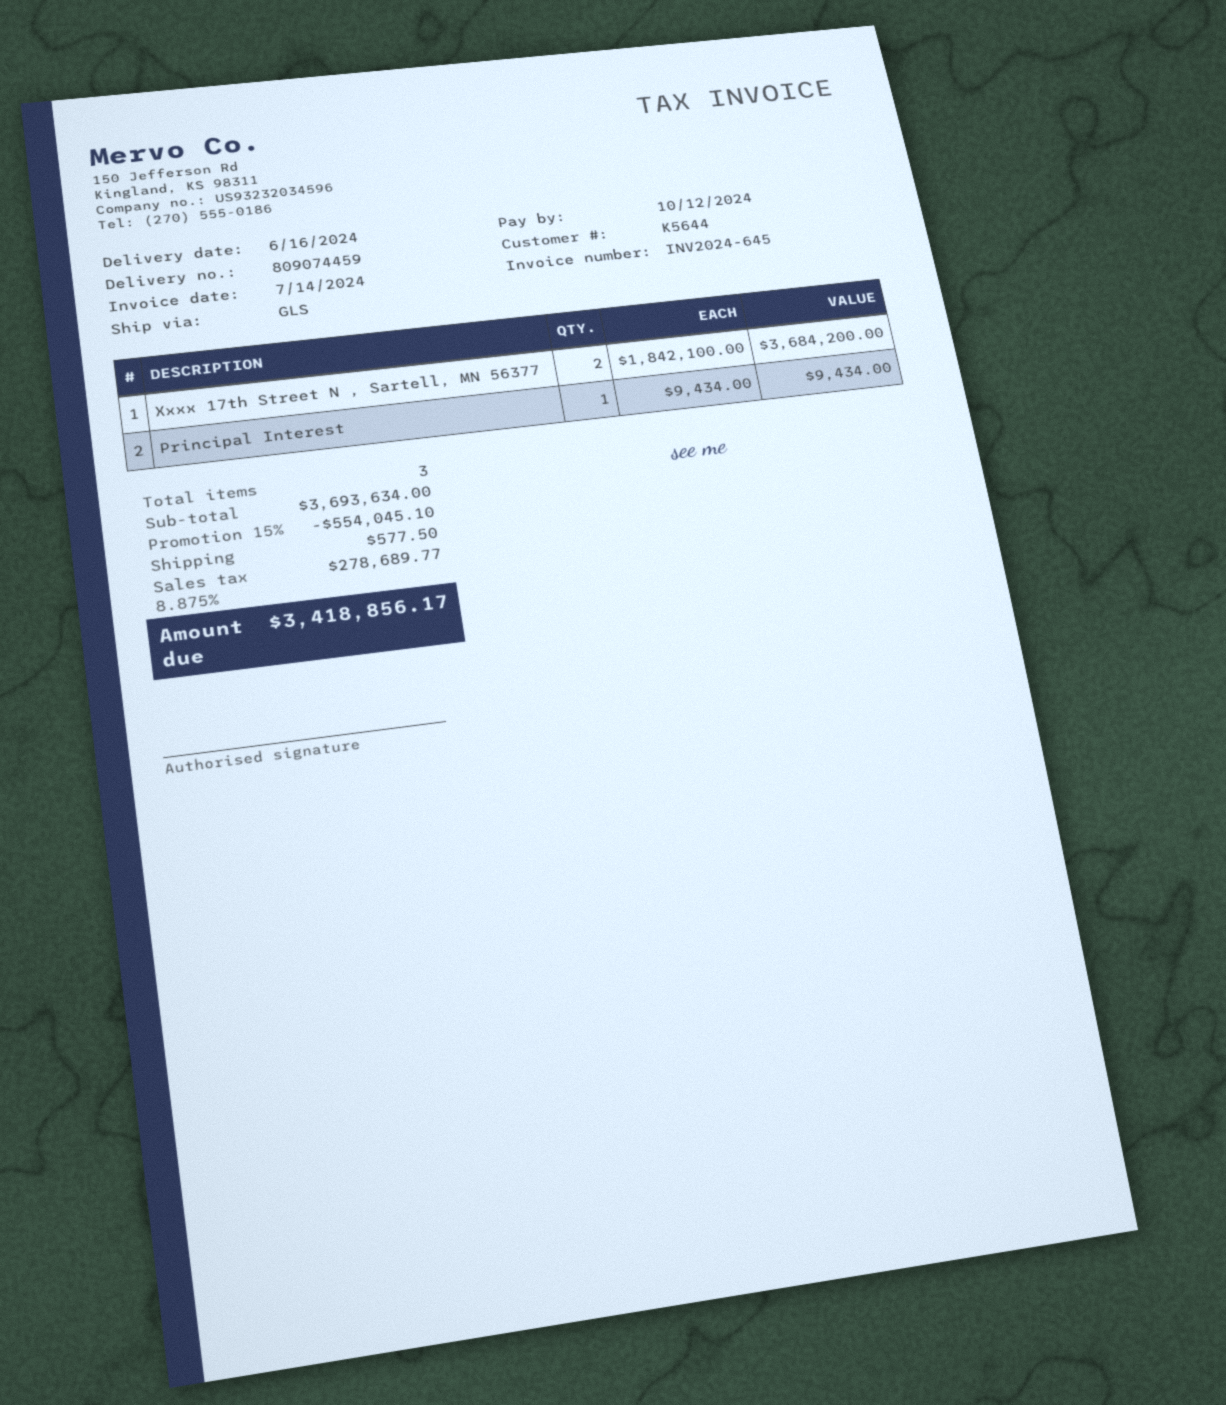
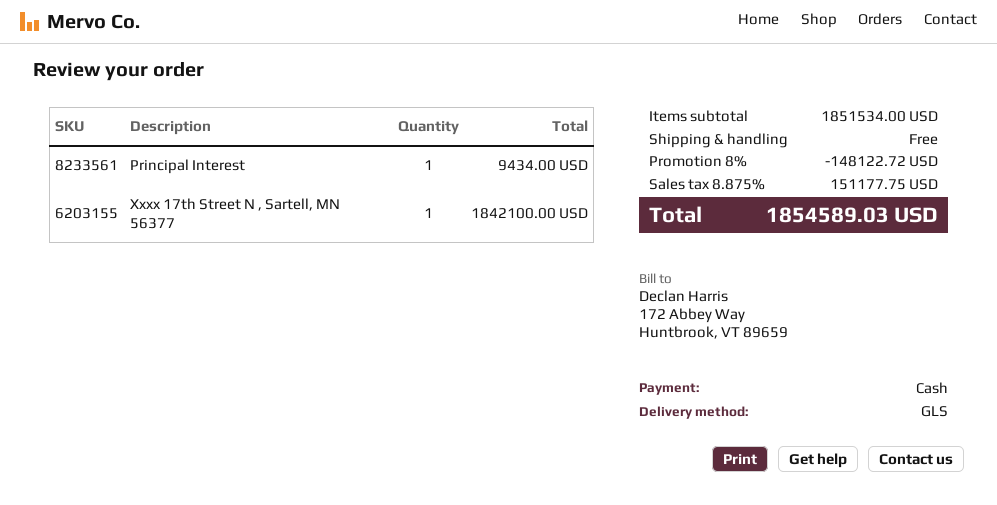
Xxxx 17th Street N , Sartell, MN 56377: 2 for 3684200.00 -> 1 for 1842100.00
subtotal: 3693634.00 -> 1851534.00
discount: 15% = 554045.10 -> 8% = 148122.72
shipping: 577.50 -> 0.00
tax: 8.875% = 278689.77 -> 8.875% = 151177.75
total: 3418856.17 -> 1854589.03

